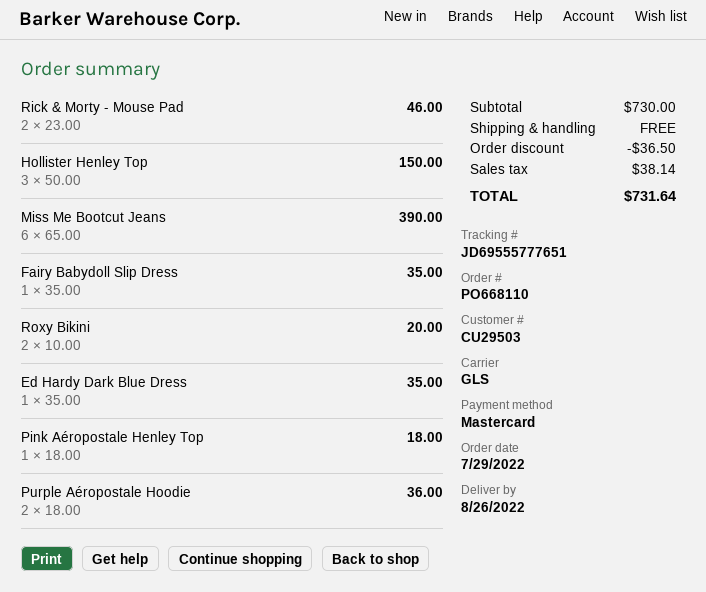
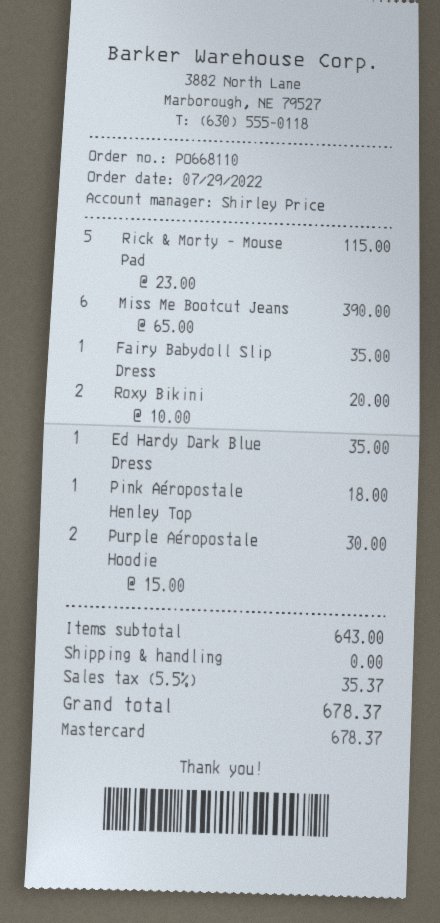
Rick & Morty - Mouse Pad: 2 x 23.00 = 46.00 -> 5 x 23.00 = 115.00
Hollister Henley Top: 3 x 50.00 = 150.00 -> none
Purple Aéropostale Hoodie: 2 x 18.00 = 36.00 -> 2 x 15.00 = 30.00
subtotal: 730.00 -> 643.00
discount: 36.50 -> none
tax: 38.14 -> 35.37
total: 731.64 -> 678.37

